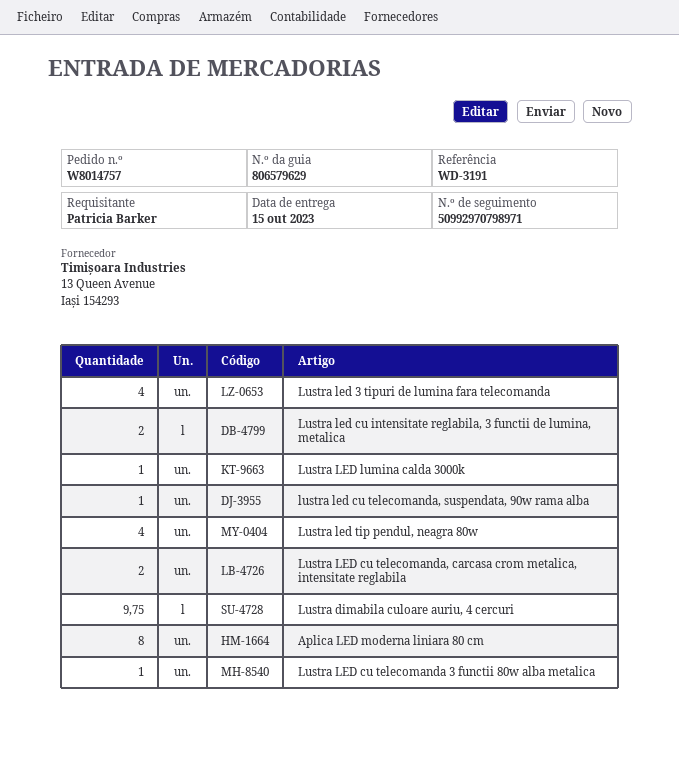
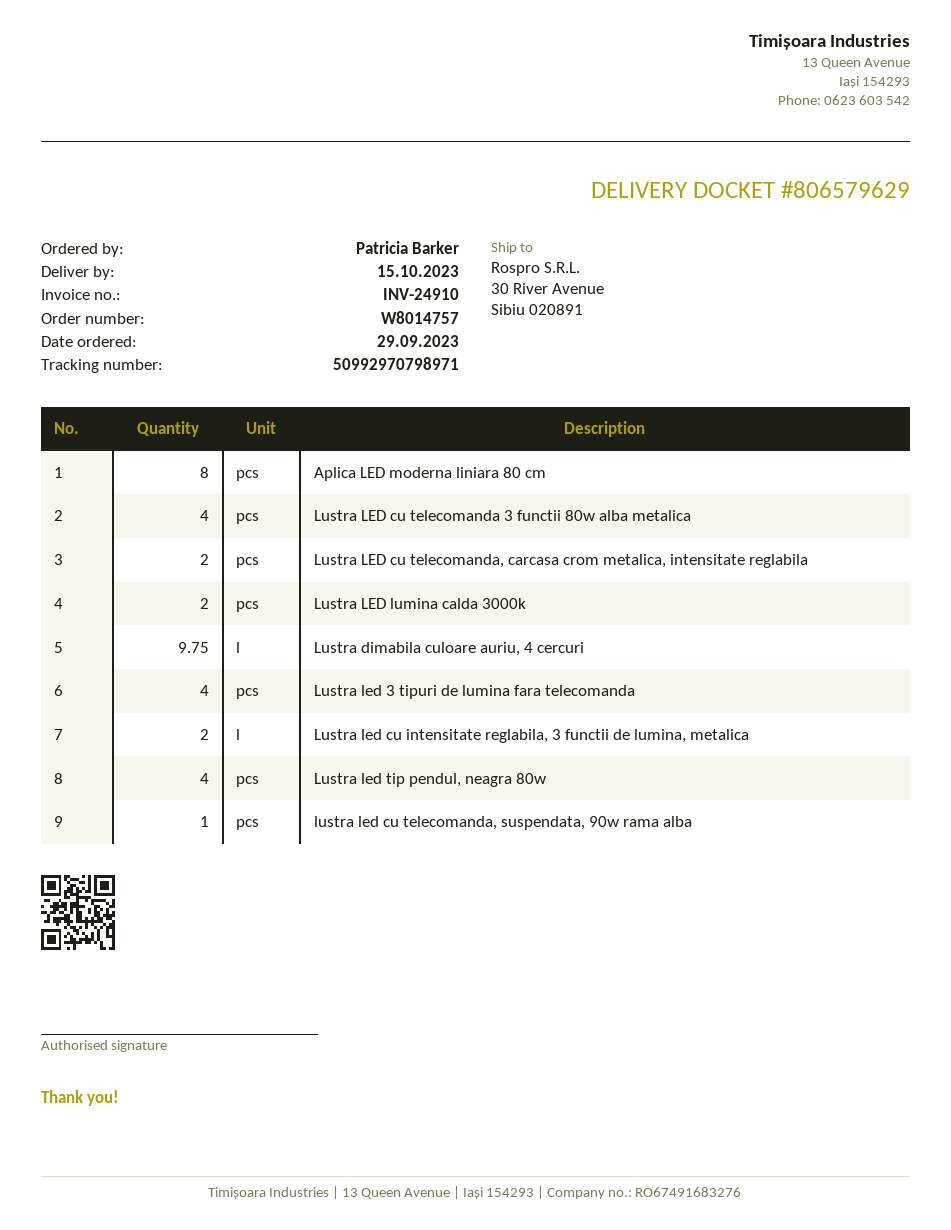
Lustra LED lumina calda 3000k: 1 -> 2
Lustra LED cu telecomanda 3 functii 80w alba metalica: 1 -> 4

